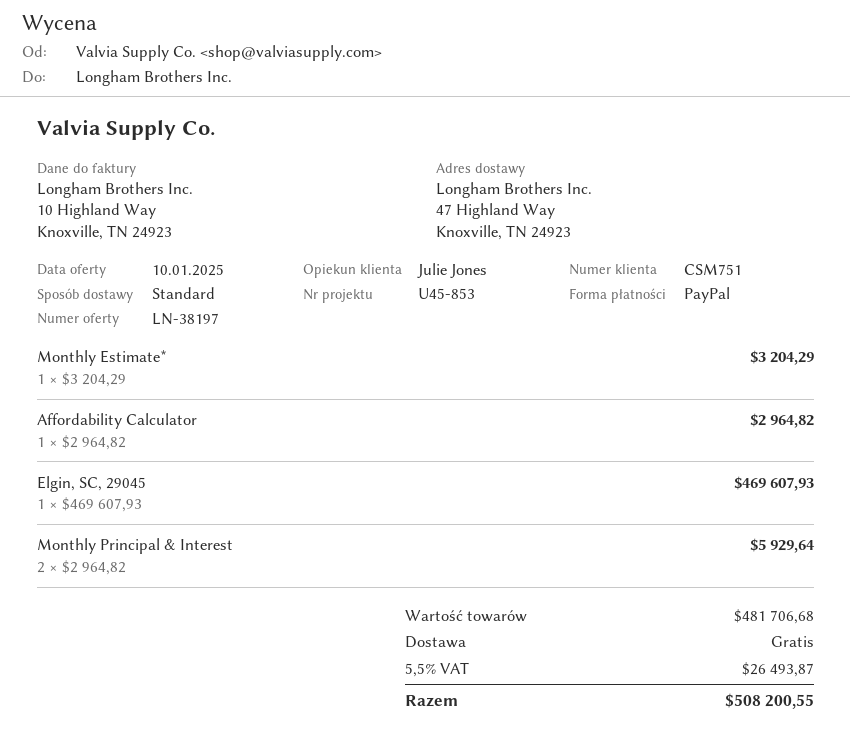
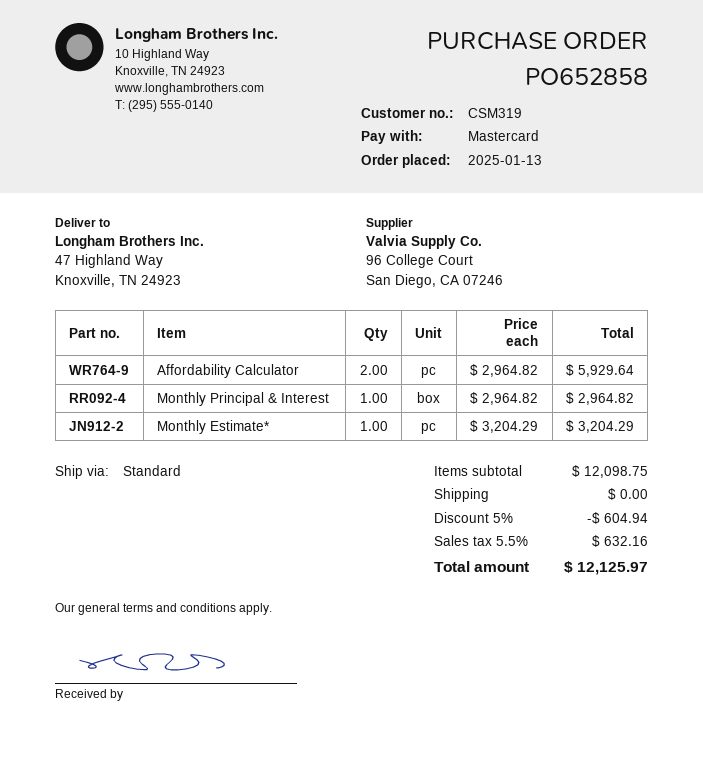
customer number: CSM751 -> CSM319
payment method: PayPal -> Mastercard
Affordability Calculator: 1 x 2964.82 = 2964.82 -> 2 x 2964.82 = 5929.64
Elgin, SC, 29045: 1 x 469607.93 = 469607.93 -> none
Monthly Principal & Interest: 2 x 2964.82 = 5929.64 -> 1 x 2964.82 = 2964.82
subtotal: 481706.68 -> 12098.75
discount: none -> 5% = 604.94
tax: 5.5% = 26493.87 -> 5.5% = 632.16
total: 508200.55 -> 12125.97

